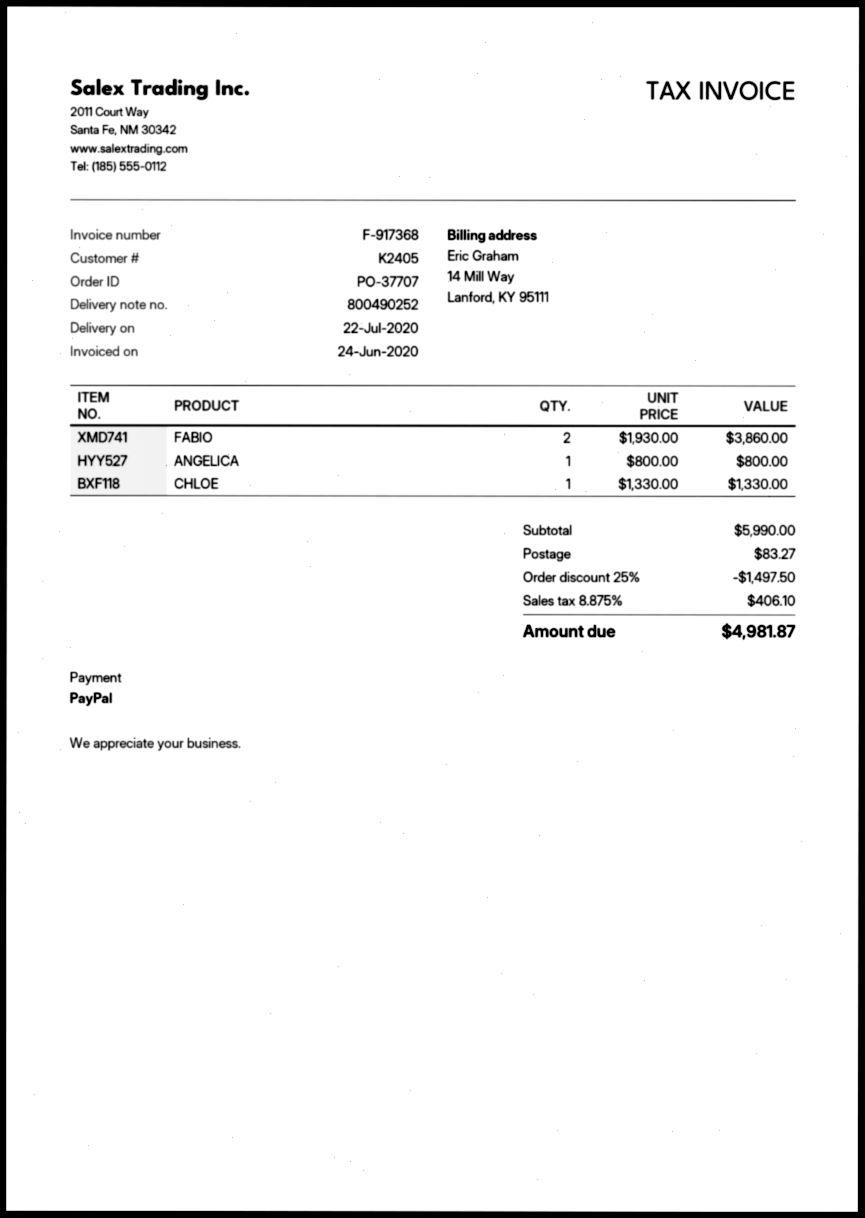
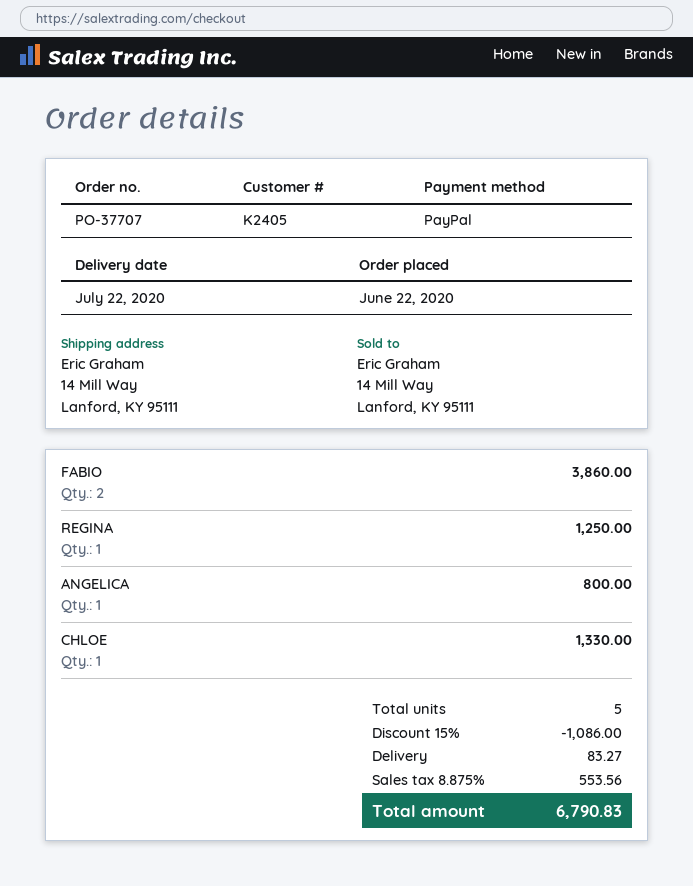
REGINA: none -> 1 for 1250.00
discount: 25% = 1497.50 -> 15% = 1086.00
tax: 8.875% = 406.10 -> 8.875% = 553.56
total: 4981.87 -> 6790.83

